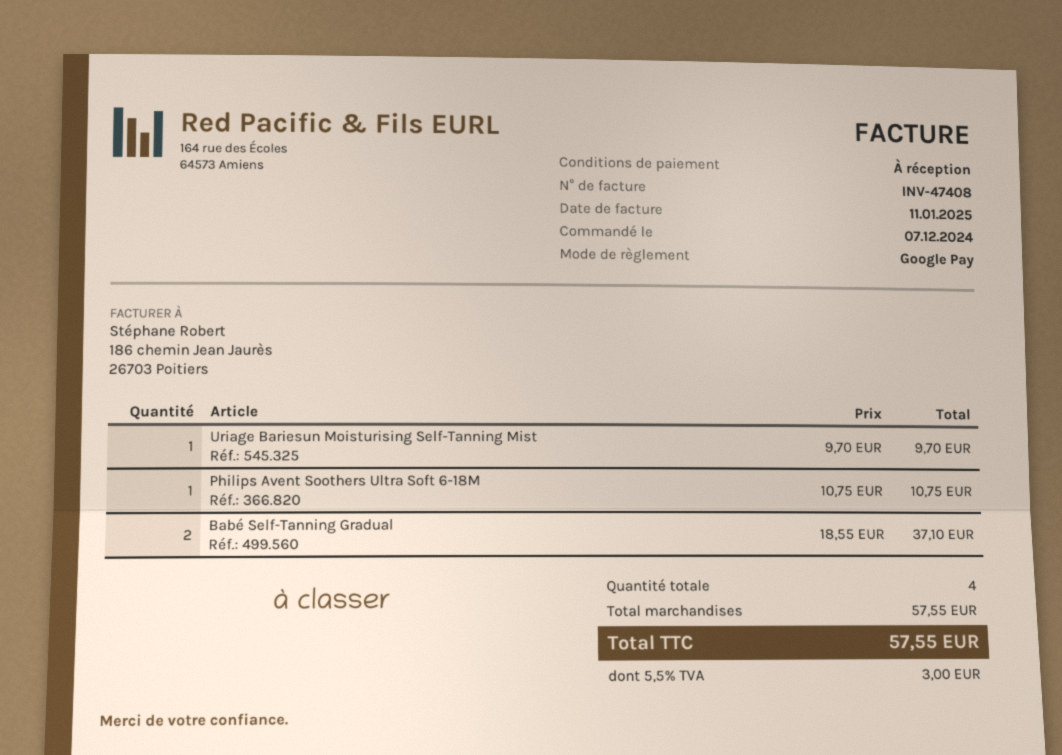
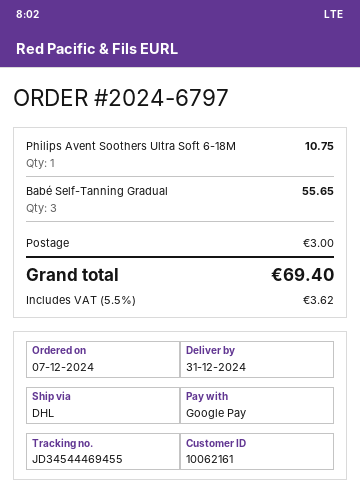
Uriage Bariesun Moisturising Self-Tanning Mist: 1 for 9.70 -> none
Babé Self-Tanning Gradual: 2 for 37.10 -> 3 for 55.65
shipping: none -> 3.00
tax: 5.5% = 3.00 -> 5.5% = 3.62
total: 57.55 -> 69.40

